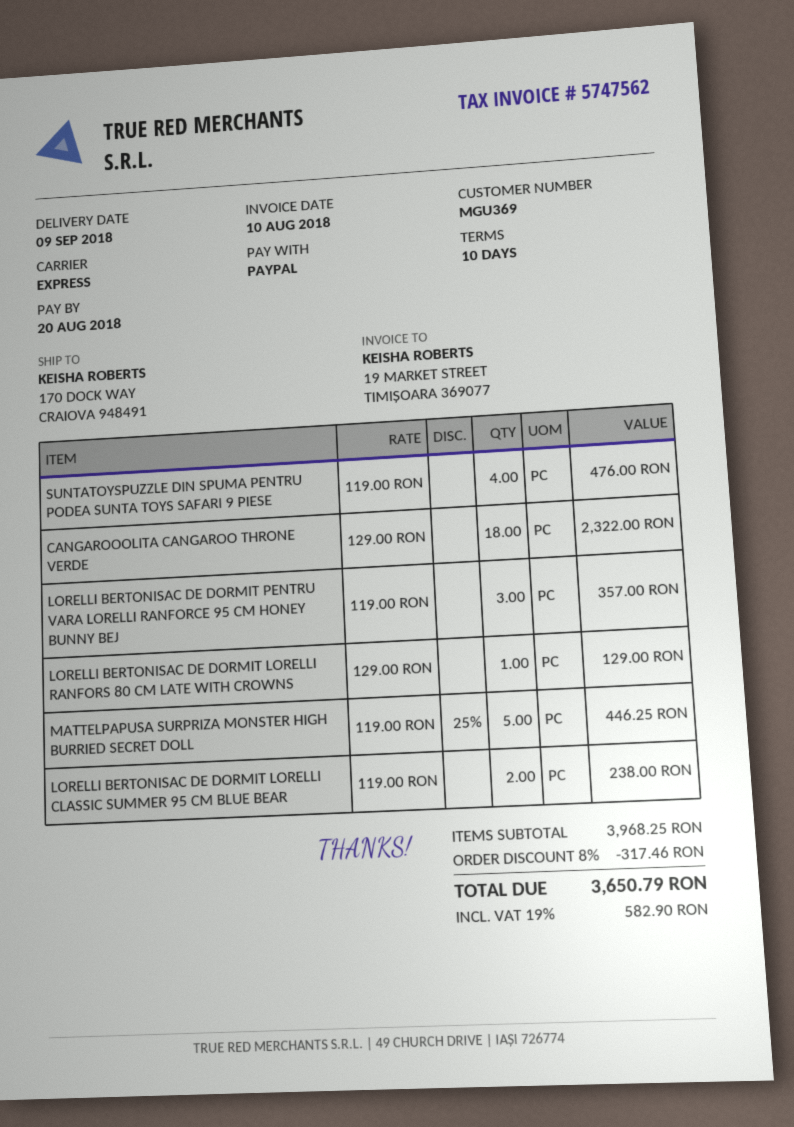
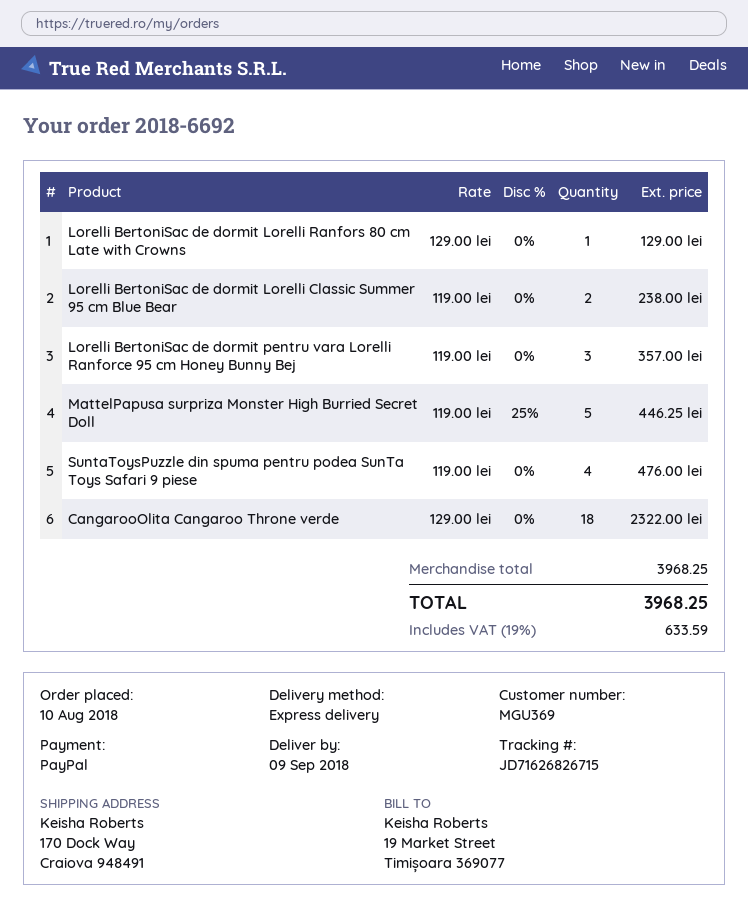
discount: 8% = 317.46 -> none
tax: 19% = 582.90 -> 19% = 633.59
total: 3650.79 -> 3968.25

